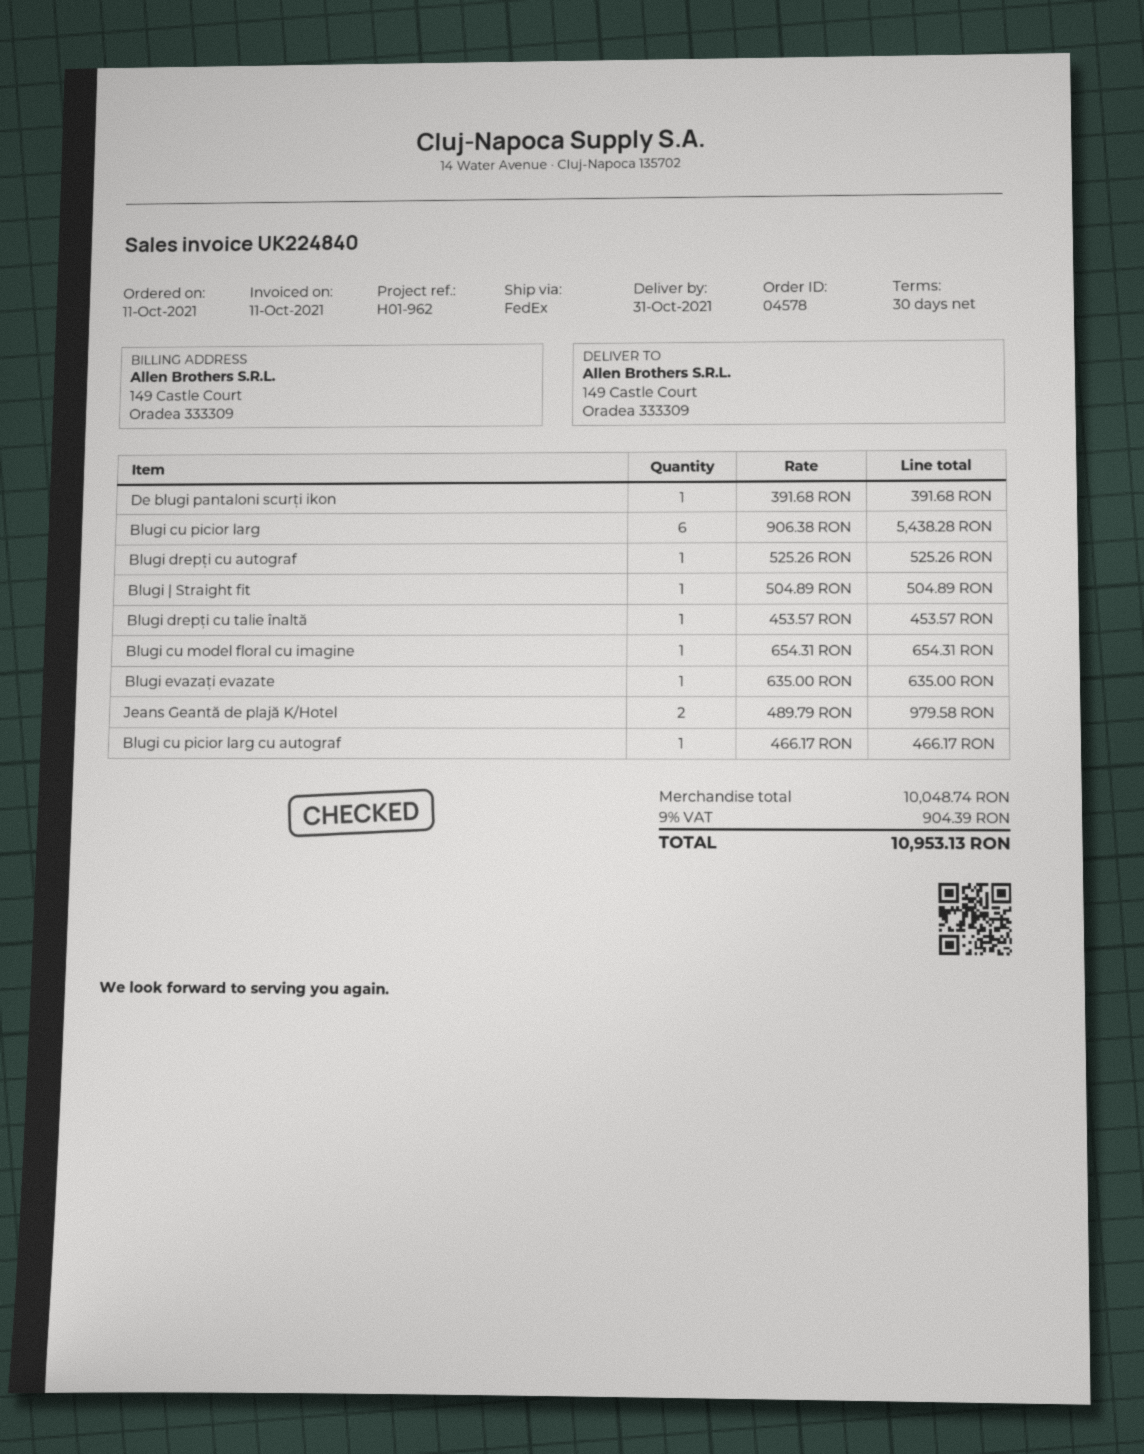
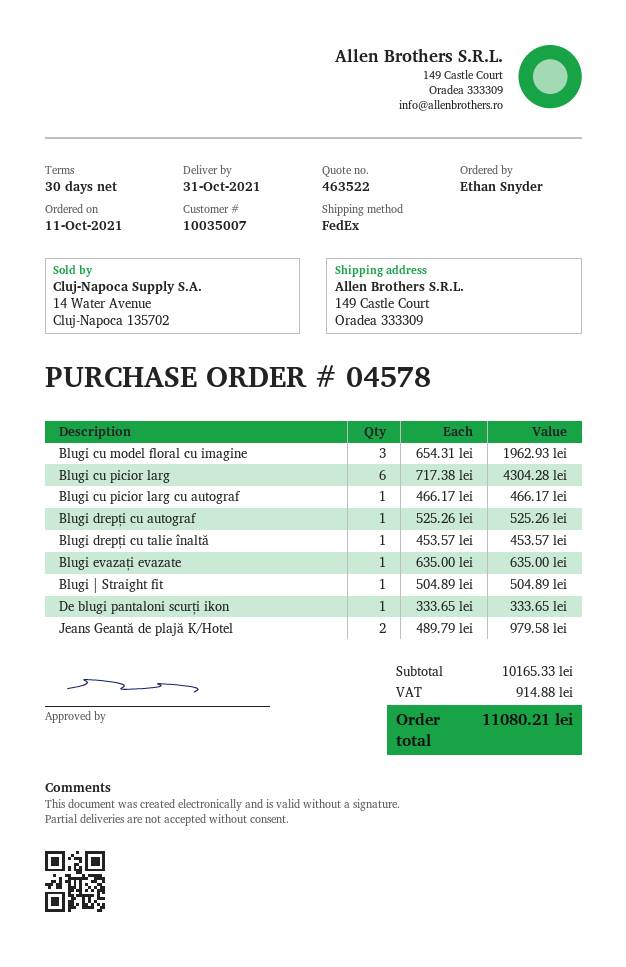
De blugi pantaloni scurți ikon: 1 x 391.68 = 391.68 -> 1 x 333.65 = 333.65
Blugi cu picior larg: 6 x 906.38 = 5438.28 -> 6 x 717.38 = 4304.28
Blugi cu model floral cu imagine: 1 x 654.31 = 654.31 -> 3 x 654.31 = 1962.93
subtotal: 10048.74 -> 10165.33
tax: 904.39 -> 914.88
total: 10953.13 -> 11080.21

